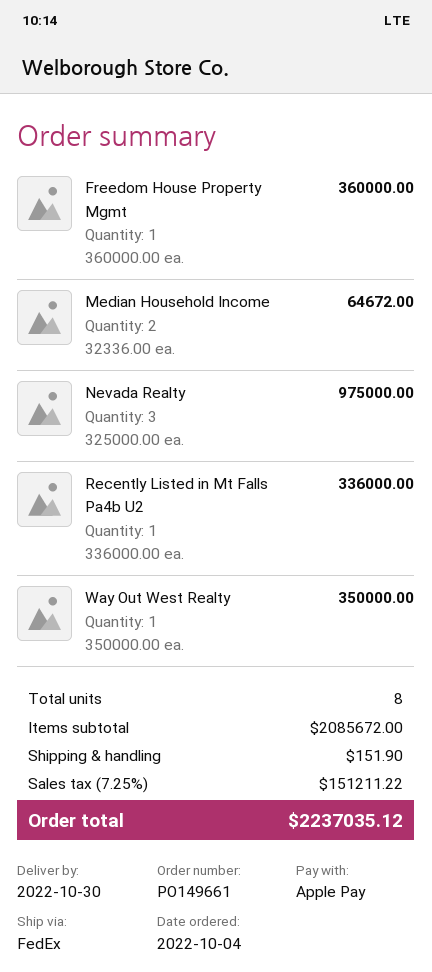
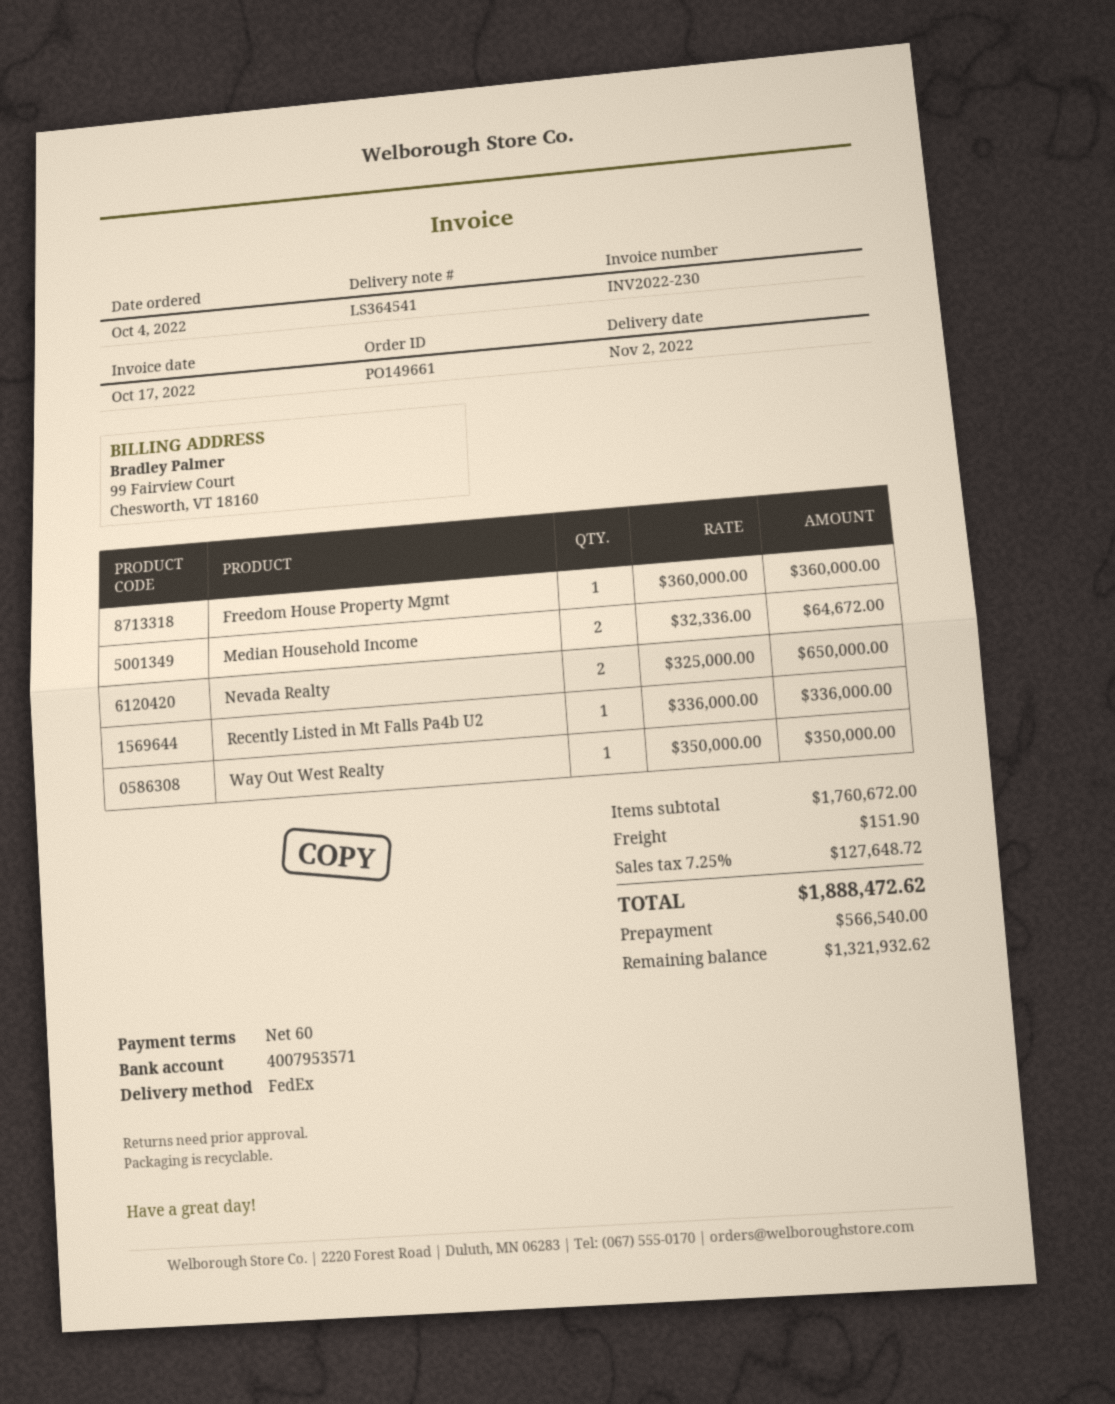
delivery date: 2022-10-30 -> 2022-11-02
Nevada Realty: 3 x 325000.00 = 975000.00 -> 2 x 325000.00 = 650000.00
subtotal: 2085672.00 -> 1760672.00
tax: 7.25% = 151211.22 -> 7.25% = 127648.72
total: 2237035.12 -> 1888472.62

